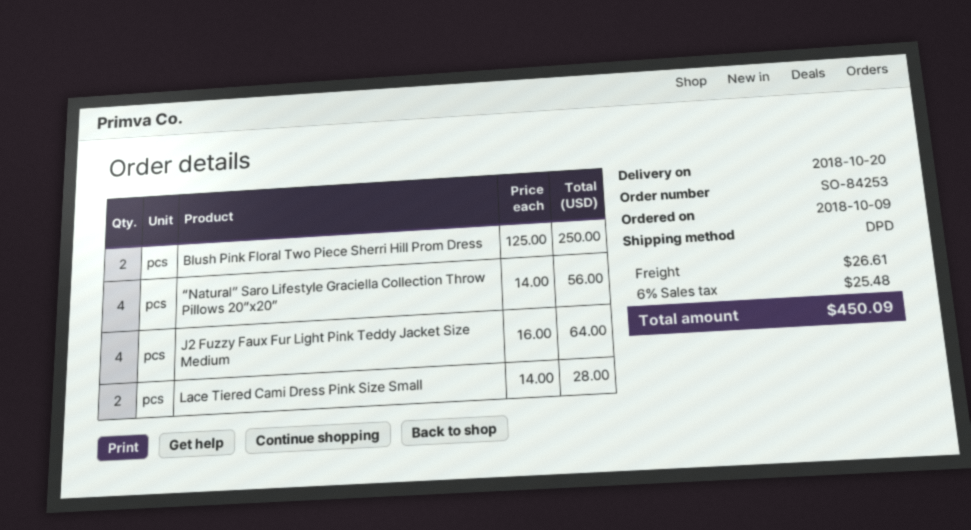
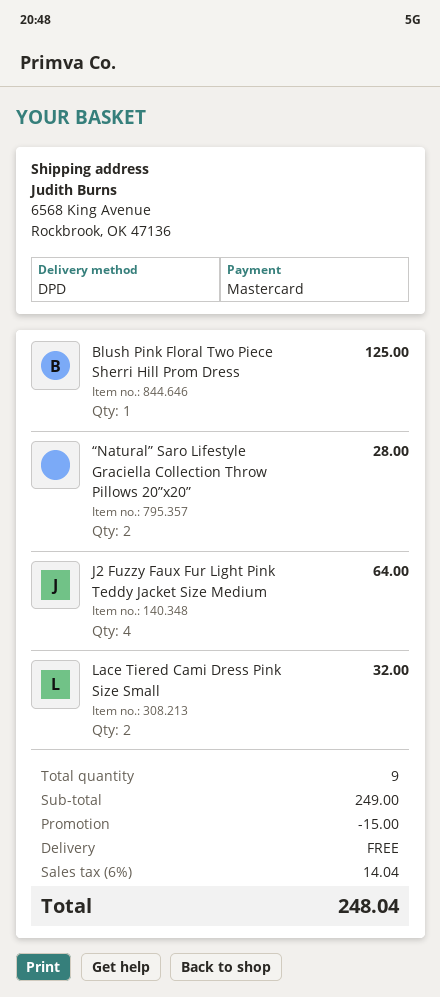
Blush Pink Floral Two Piece Sherri Hill Prom Dress: 2 for 250.00 -> 1 for 125.00
“Natural” Saro Lifestyle Graciella Collection Throw Pillows 20”x20”: 4 for 56.00 -> 2 for 28.00
Lace Tiered Cami Dress Pink Size Small: 2 for 28.00 -> 2 for 32.00
discount: none -> 15.00
shipping: 26.61 -> 0.00
tax: 6% = 25.48 -> 6% = 14.04
total: 450.09 -> 248.04

